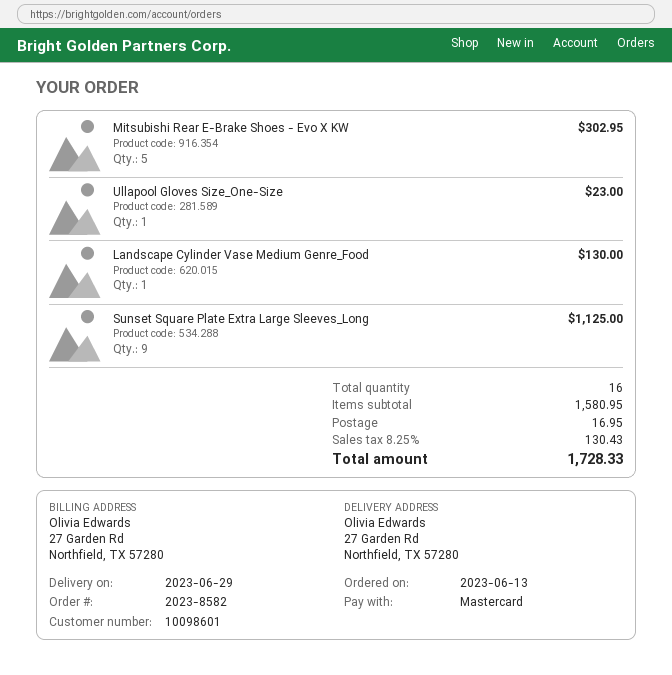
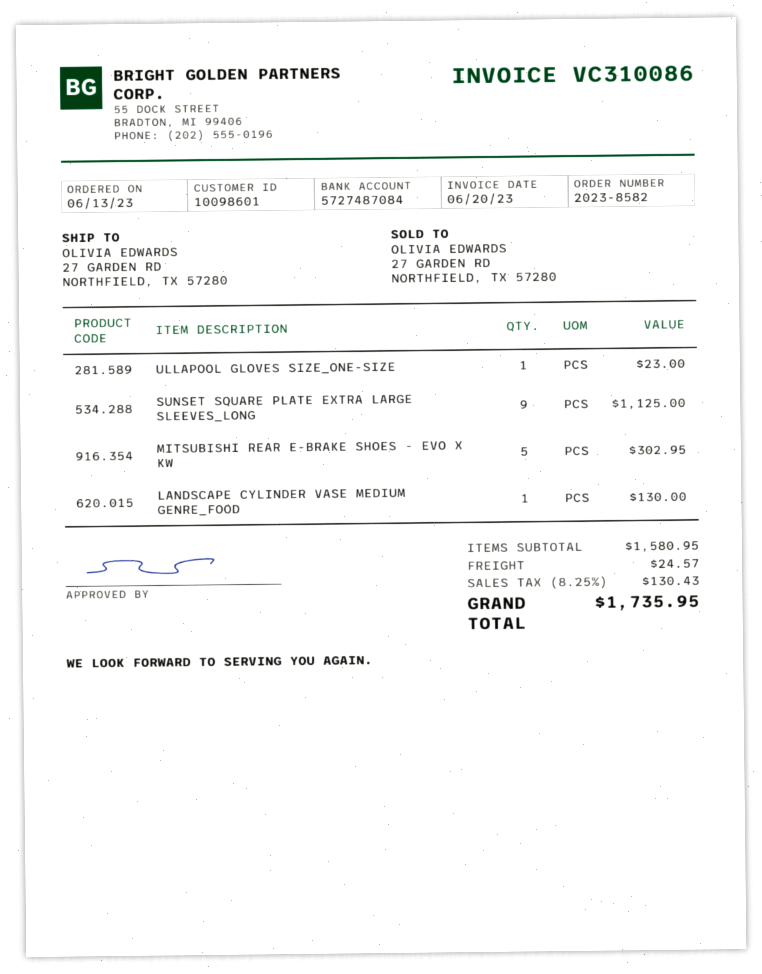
shipping: 16.95 -> 24.57
total: 1728.33 -> 1735.95

